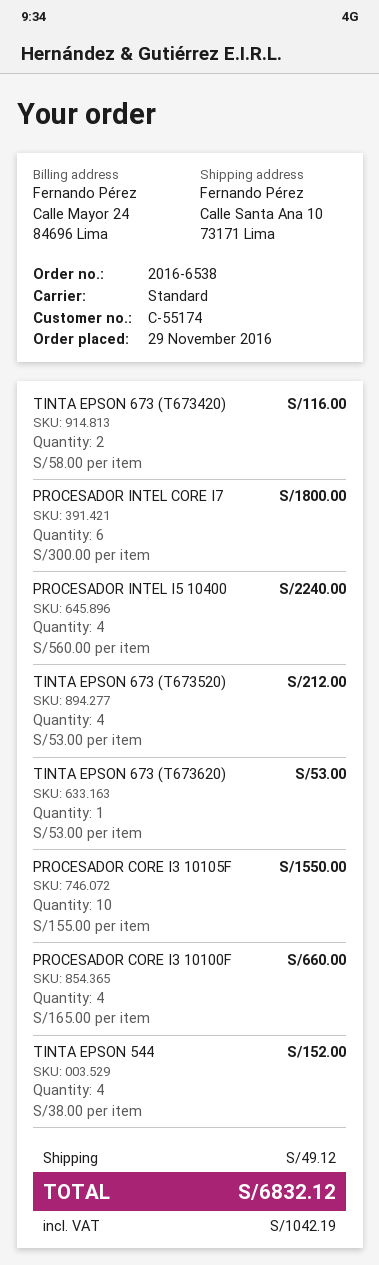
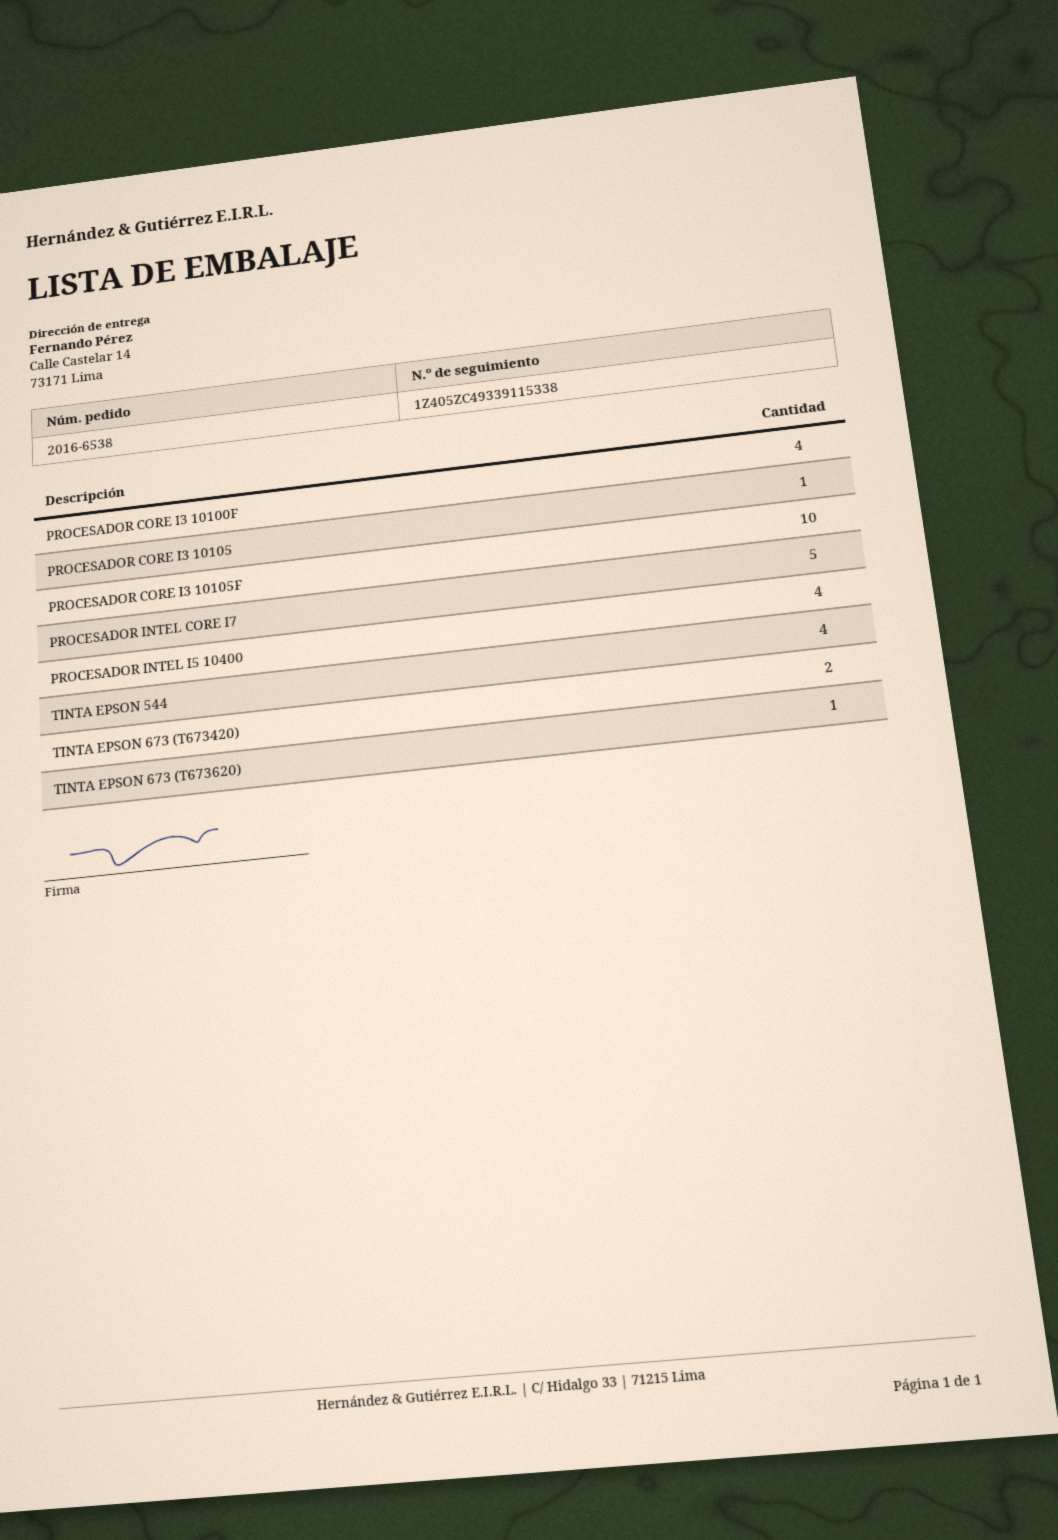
ship to: Calle Santa Ana 10, 73171 Lima -> Calle Castelar 14, 73171 Lima
PROCESADOR INTEL CORE I7: 6 -> 5
TINTA EPSON 673 (T673520): 4 -> none
PROCESADOR CORE I3 10105: none -> 1

